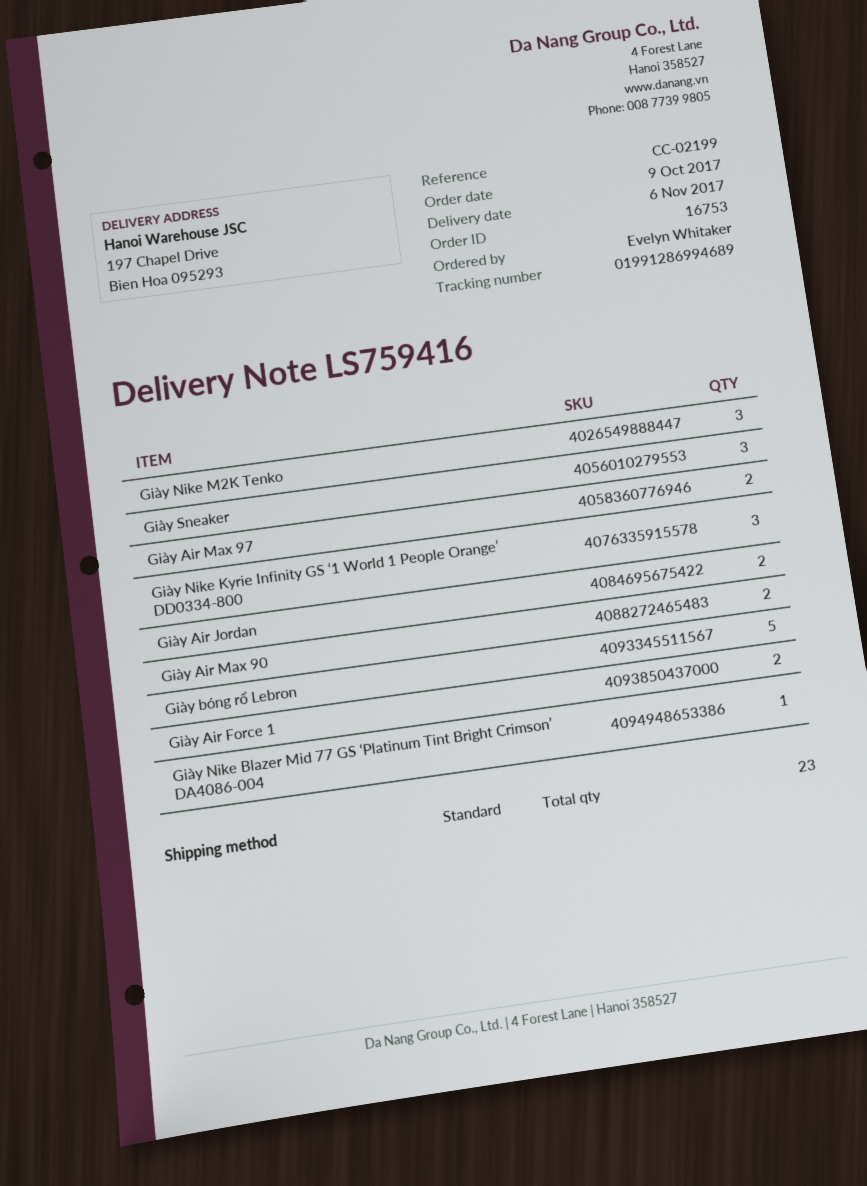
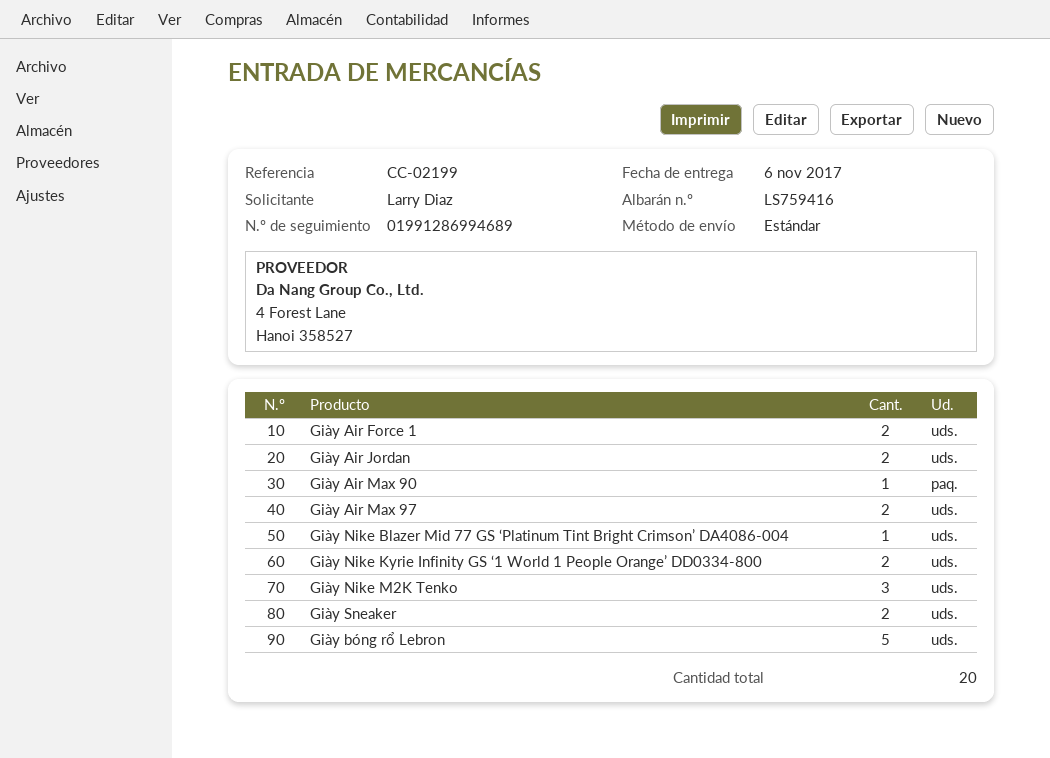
ordered by: Evelyn Whitaker -> Larry Diaz
Giày Sneaker: 3 -> 2
Giày Nike Kyrie Infinity GS ‘1 World 1 People Orange’ DD0334-800: 3 -> 2
Giày Air Max 90: 2 -> 1
total quantity: 23 -> 20

